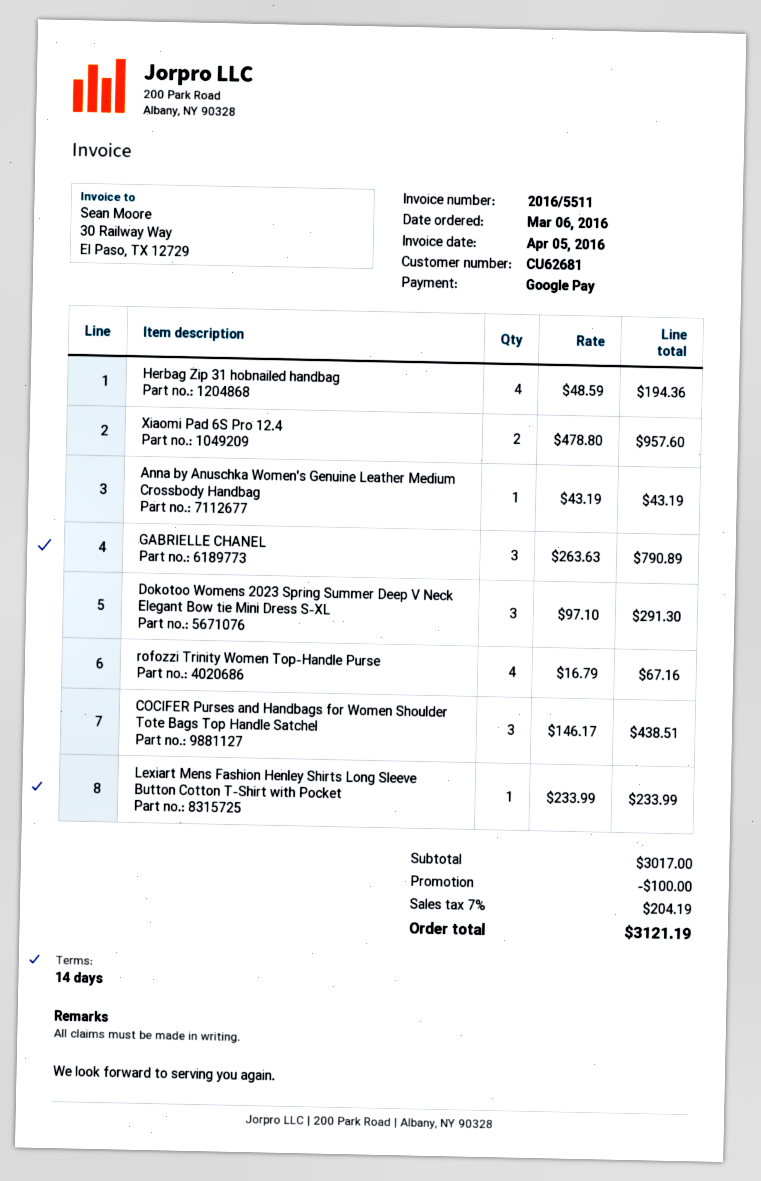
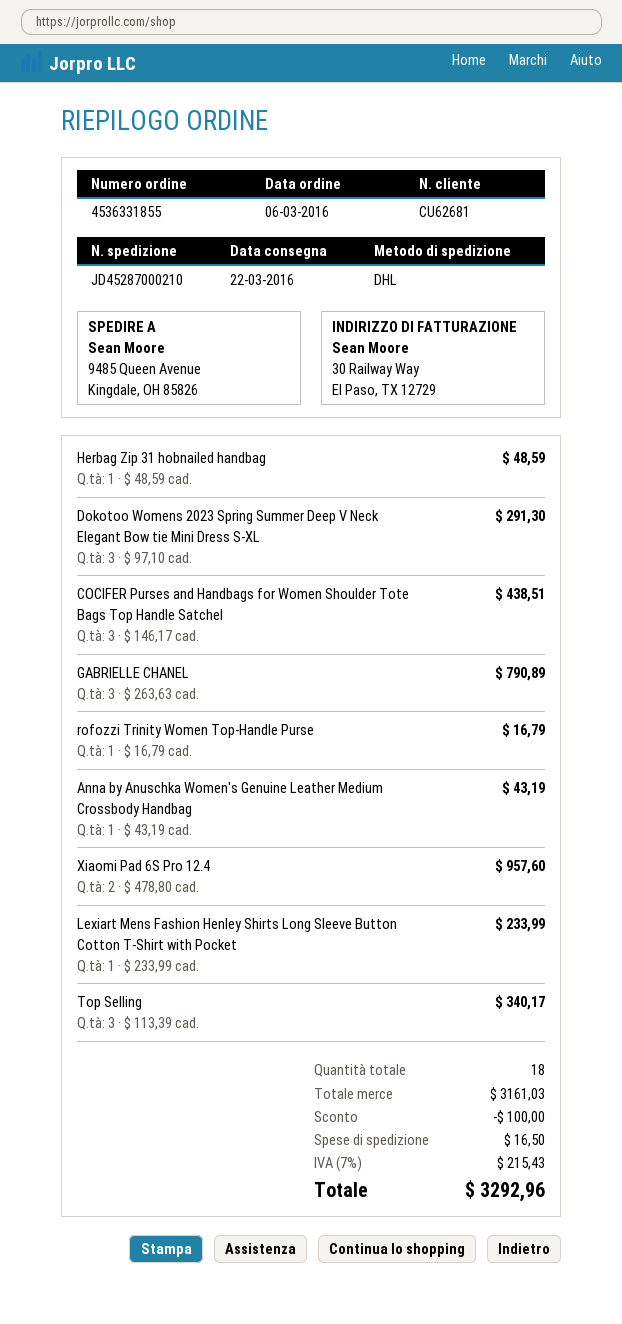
Herbag Zip 31 hobnailed handbag: 4 x 48.59 = 194.36 -> 1 x 48.59 = 48.59
rofozzi Trinity Women Top-Handle Purse: 4 x 16.79 = 67.16 -> 1 x 16.79 = 16.79
Top Selling: none -> 3 x 113.39 = 340.17
subtotal: 3017.00 -> 3161.03
shipping: none -> 16.50
tax: 7% = 204.19 -> 7% = 215.43
total: 3121.19 -> 3292.96

